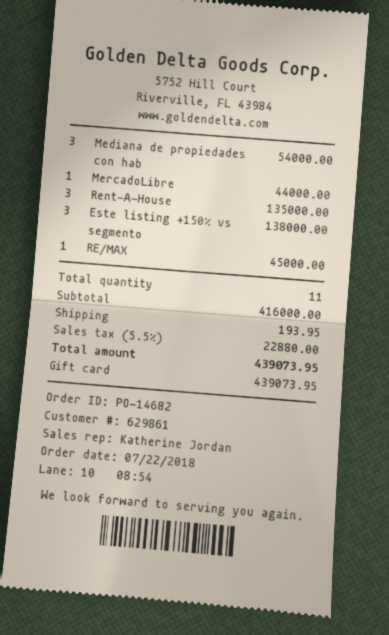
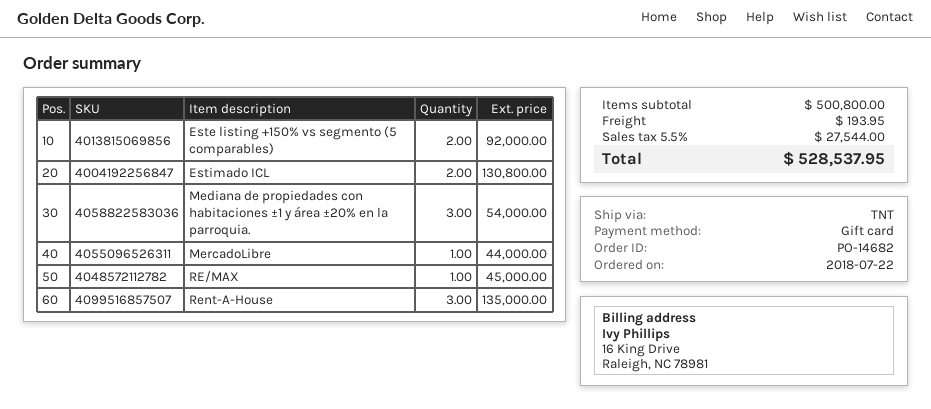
Este listing +150% vs segmento: 3 for 138000.00 -> 2 for 92000.00
Estimado ICL: none -> 2 for 130800.00
subtotal: 416000.00 -> 500800.00
tax: 5.5% = 22880.00 -> 5.5% = 27544.00
total: 439073.95 -> 528537.95

